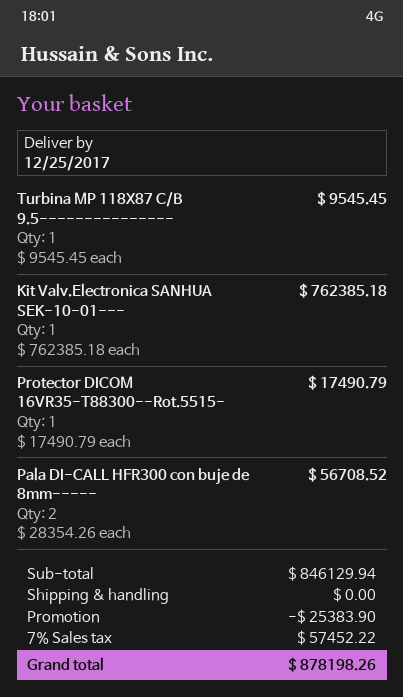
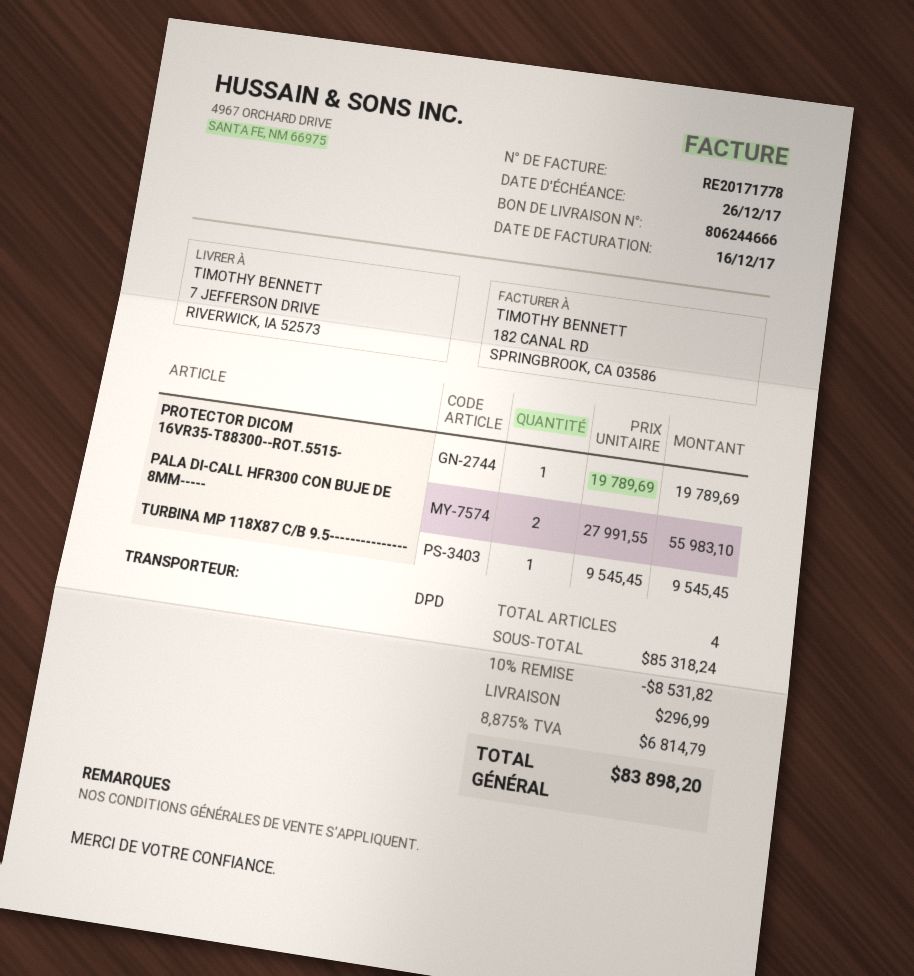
Kit Valv.Electronica SANHUA SEK-10-01---: 1 x 762385.18 = 762385.18 -> none
Protector DICOM 16VR35-T88300--Rot.5515-: 1 x 17490.79 = 17490.79 -> 1 x 19789.69 = 19789.69
Pala DI-CALL HFR300 con buje de 8mm-----: 2 x 28354.26 = 56708.52 -> 2 x 27991.55 = 55983.10
subtotal: 846129.94 -> 85318.24
discount: 25383.90 -> 8531.82
shipping: 0.00 -> 296.99
tax: 7% = 57452.22 -> 8.875% = 6814.79
total: 878198.26 -> 83898.20

